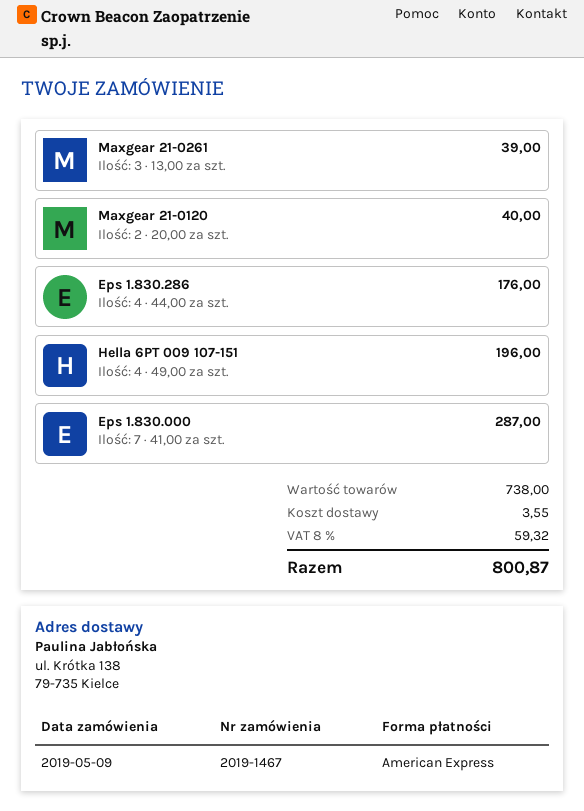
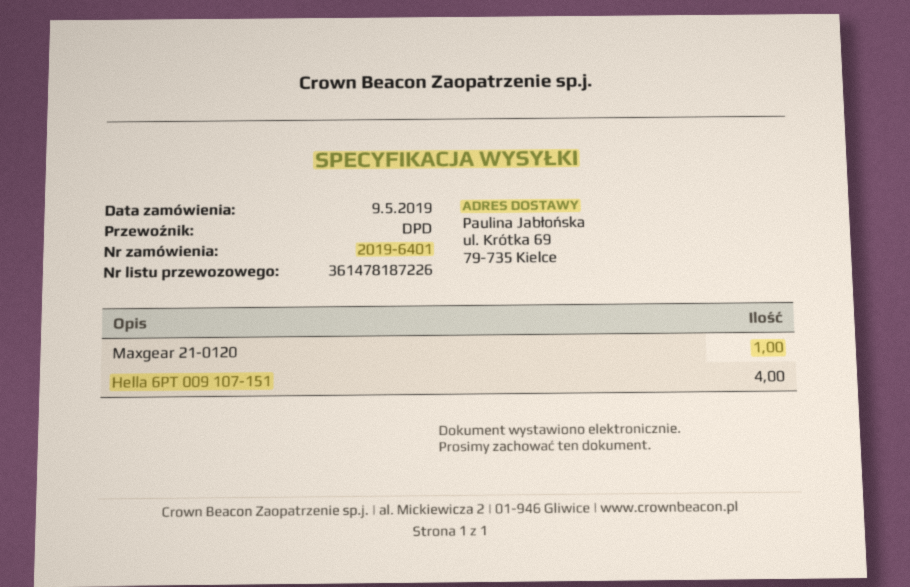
order number: 2019-1467 -> 2019-6401
ship to: ul. Krótka 138, 79-735 Kielce -> ul. Krótka 69, 79-735 Kielce
Maxgear 21-0261: 3 -> none
Maxgear 21-0120: 2 -> 1
Eps 1.830.286: 4 -> none
Eps 1.830.000: 7 -> none

